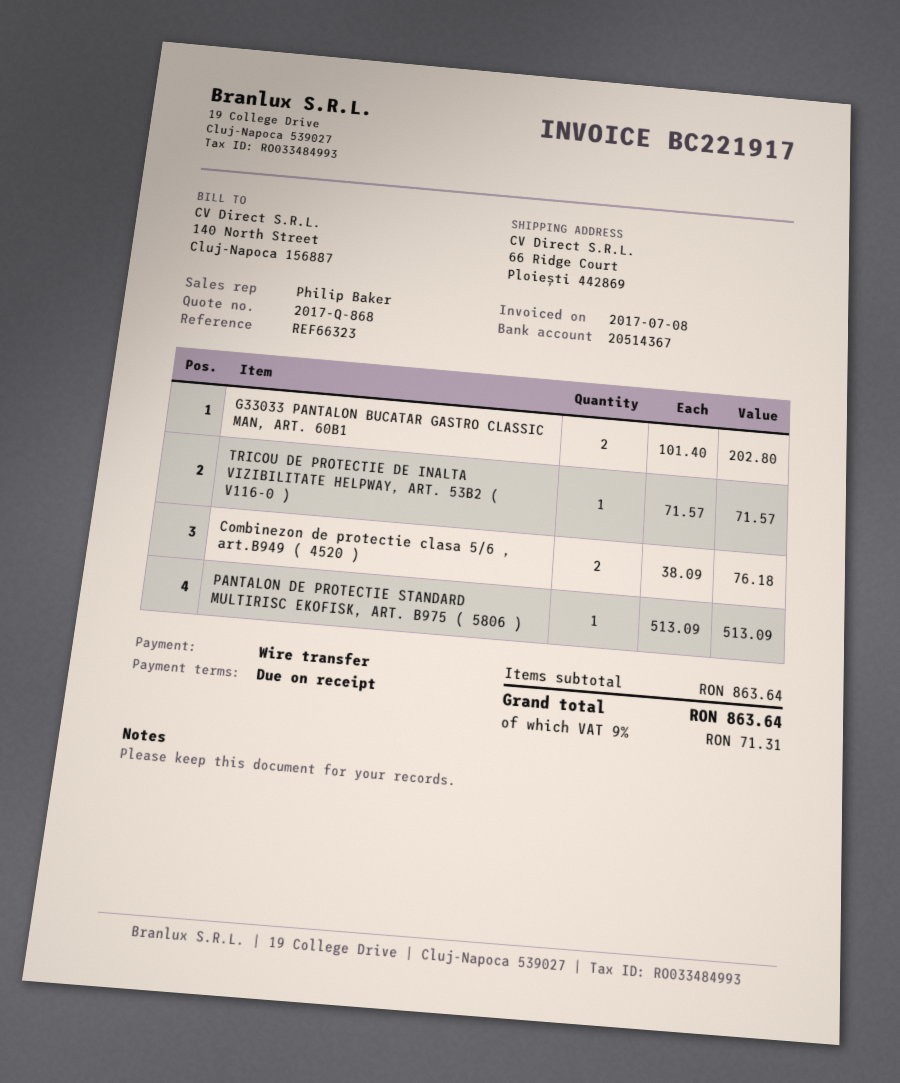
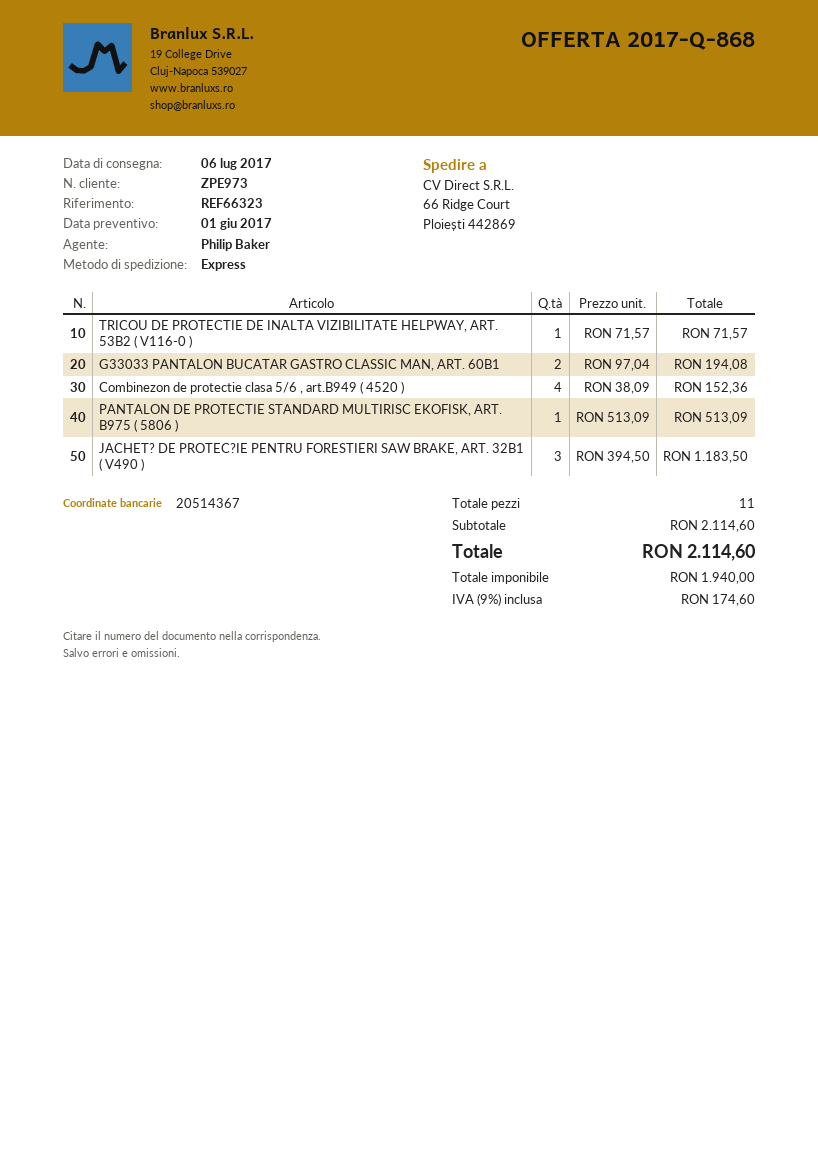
G33033 PANTALON BUCATAR GASTRO CLASSIC MAN, ART. 60B1: 2 x 101.40 = 202.80 -> 2 x 97.04 = 194.08
Combinezon de protectie clasa 5/6 , art.B949 ( 4520 ): 2 x 38.09 = 76.18 -> 4 x 38.09 = 152.36
JACHET? DE PROTEC?IE PENTRU FORESTIERI SAW BRAKE, ART. 32B1 ( V490 ): none -> 3 x 394.50 = 1183.50
subtotal: 863.64 -> 2114.60
tax: 9% = 71.31 -> 9% = 174.60
total: 863.64 -> 2114.60

